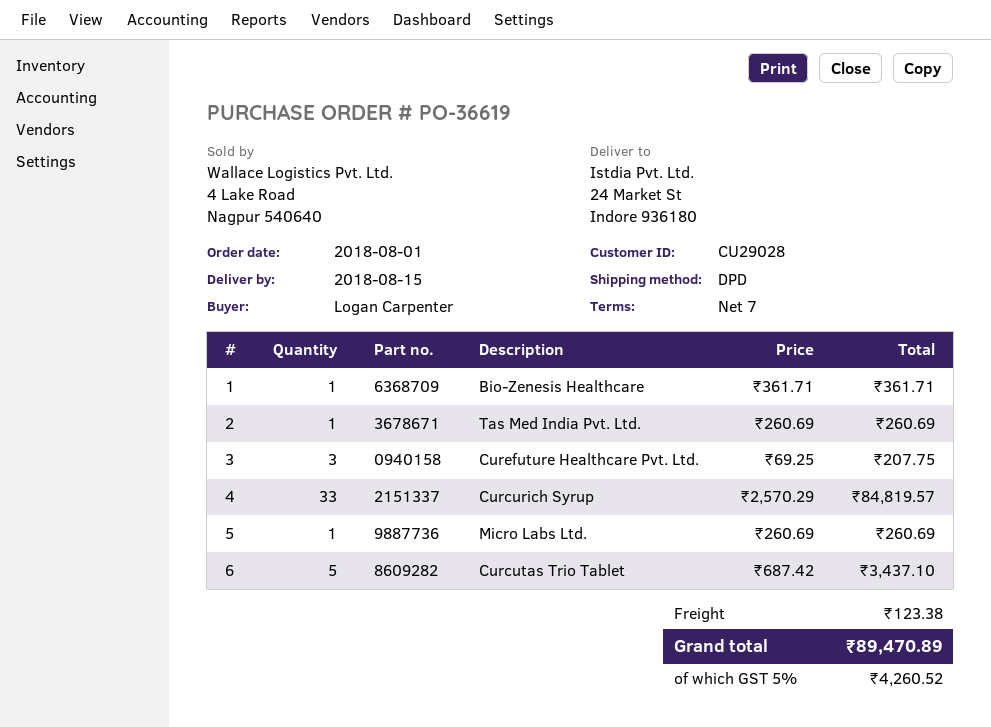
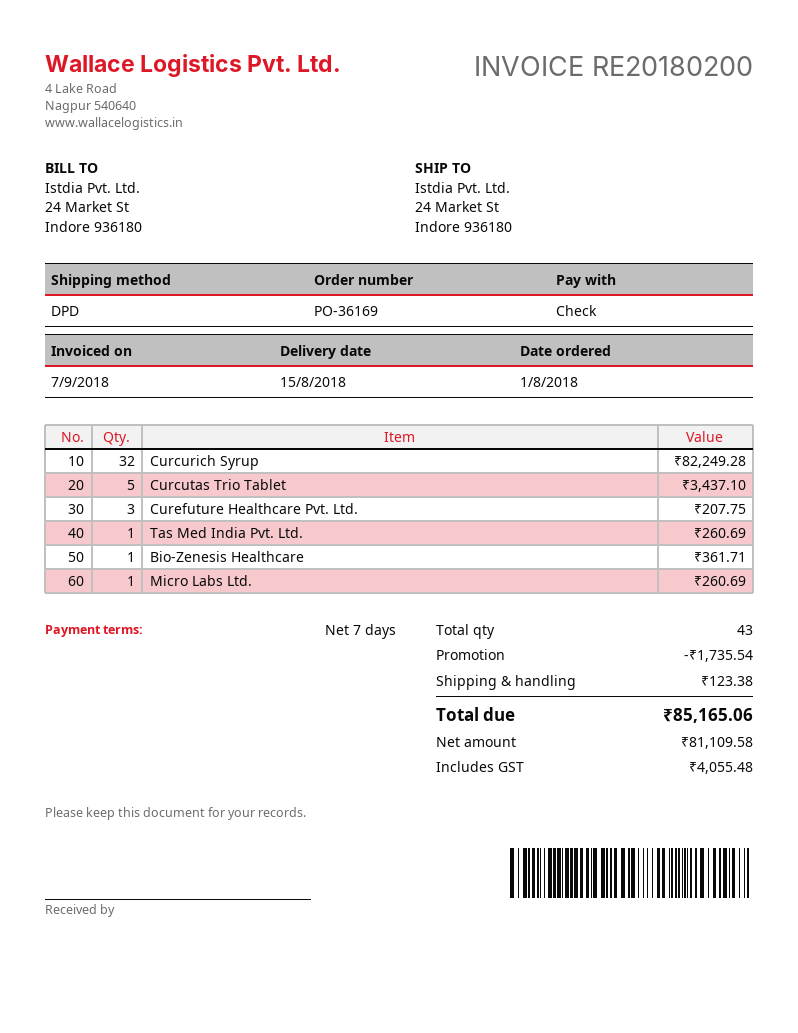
order number: PO-36619 -> PO-36169
Curcurich Syrup: 33 for 84819.57 -> 32 for 82249.28
discount: none -> 1735.54
tax: 4260.52 -> 4055.48
total: 89470.89 -> 85165.06

